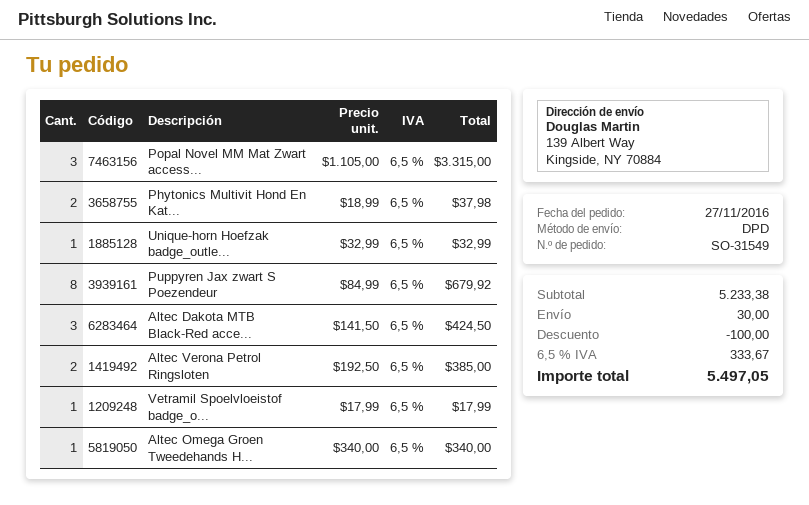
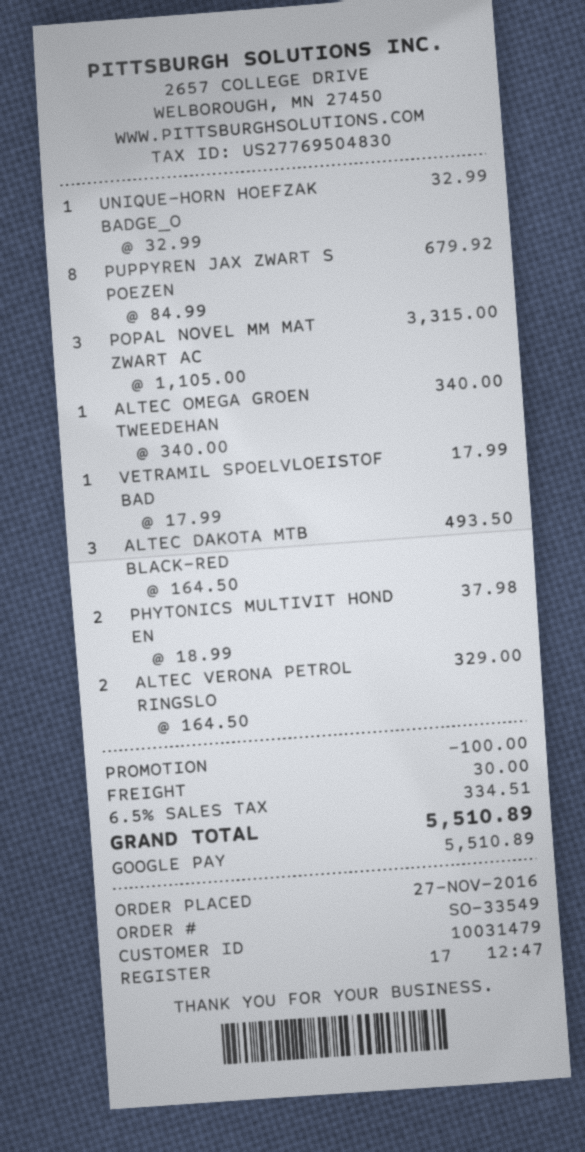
order number: SO-31549 -> SO-33549
Altec Dakota MTB Black-Red acce...: 3 x 141.50 = 424.50 -> 3 x 164.50 = 493.50
Altec Verona Petrol Ringsloten: 2 x 192.50 = 385.00 -> 2 x 164.50 = 329.00
tax: 6.5% = 333.67 -> 6.5% = 334.51
total: 5497.05 -> 5510.89

